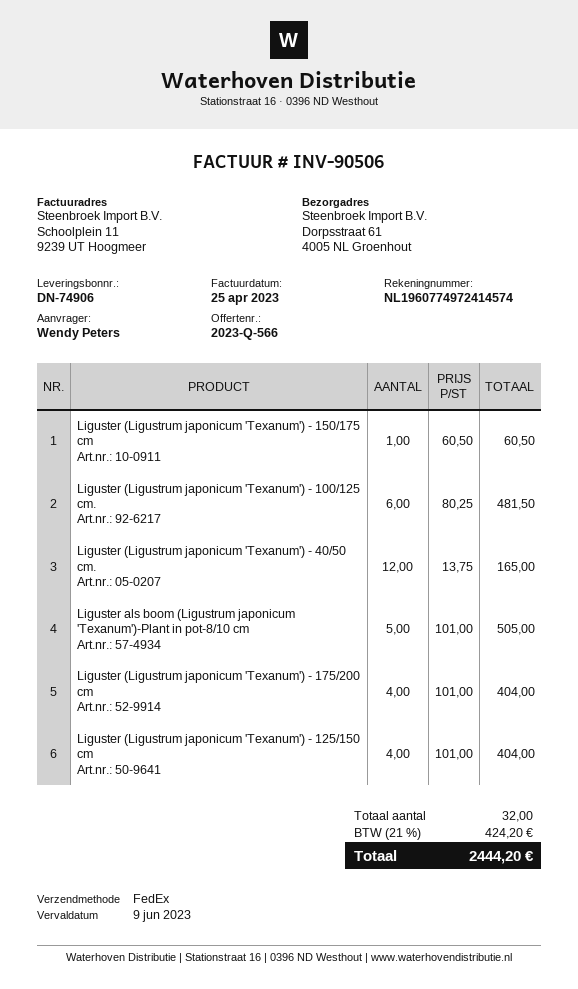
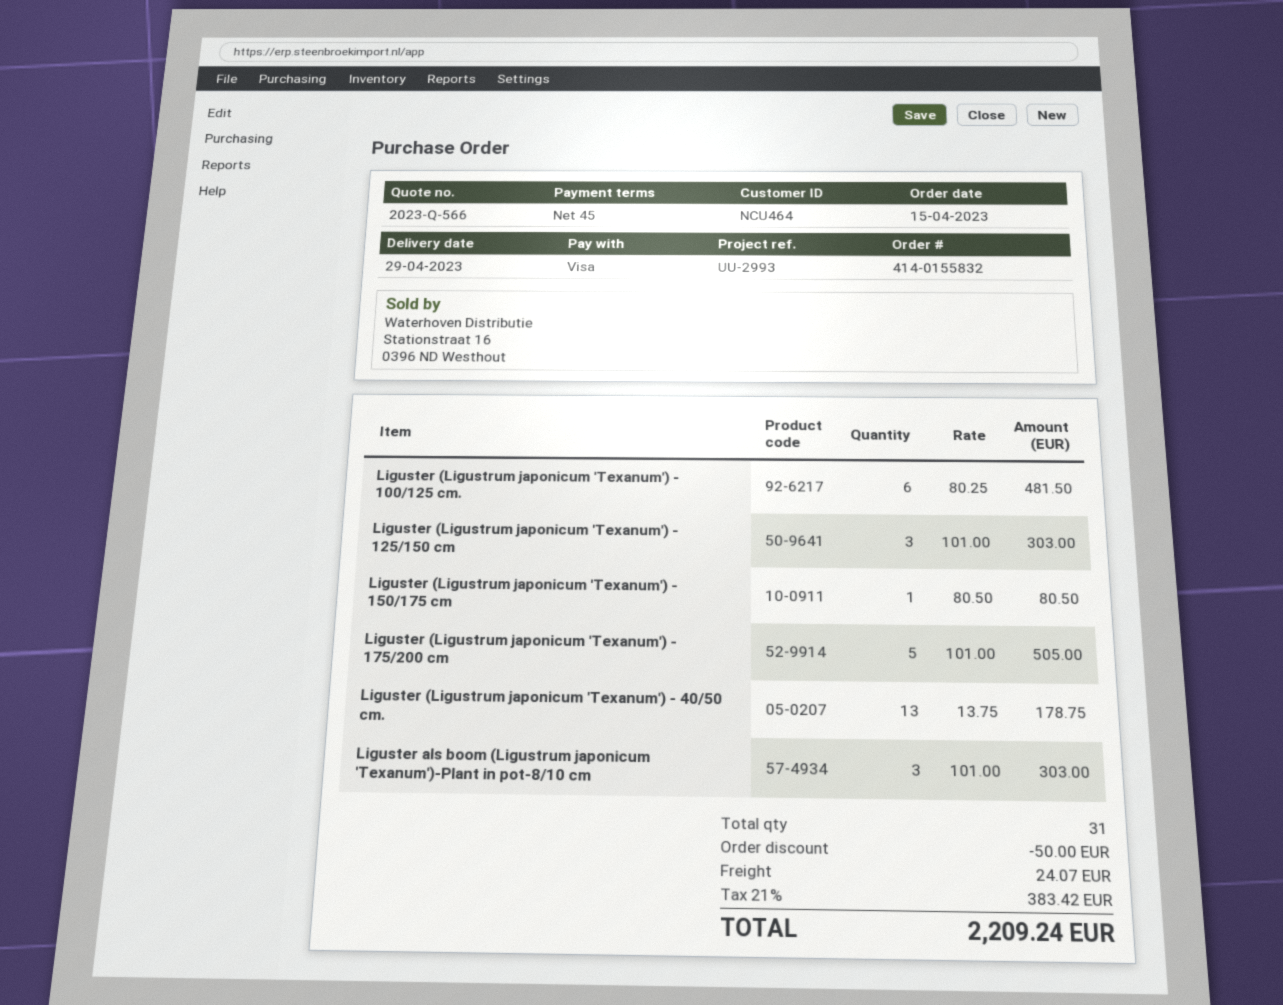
Liguster (Ligustrum japonicum 'Texanum') - 150/175 cm: 1 x 60.50 = 60.50 -> 1 x 80.50 = 80.50
Liguster (Ligustrum japonicum 'Texanum') - 40/50 cm.: 12 x 13.75 = 165.00 -> 13 x 13.75 = 178.75
Liguster als boom (Ligustrum japonicum 'Texanum')-Plant in pot-8/10 cm: 5 x 101.00 = 505.00 -> 3 x 101.00 = 303.00
Liguster (Ligustrum japonicum 'Texanum') - 175/200 cm: 4 x 101.00 = 404.00 -> 5 x 101.00 = 505.00
Liguster (Ligustrum japonicum 'Texanum') - 125/150 cm: 4 x 101.00 = 404.00 -> 3 x 101.00 = 303.00
total quantity: 32 -> 31
discount: none -> 50.00
shipping: none -> 24.07
tax: 21% = 424.20 -> 21% = 383.42
total: 2444.20 -> 2209.24

